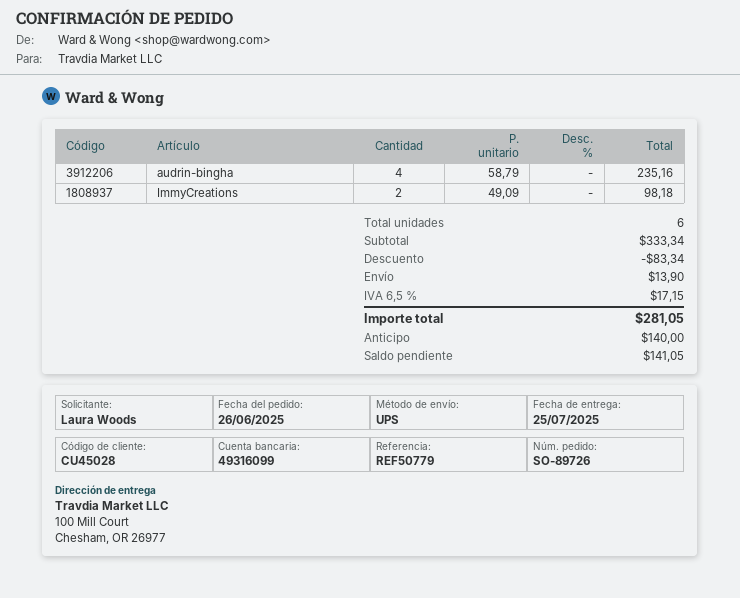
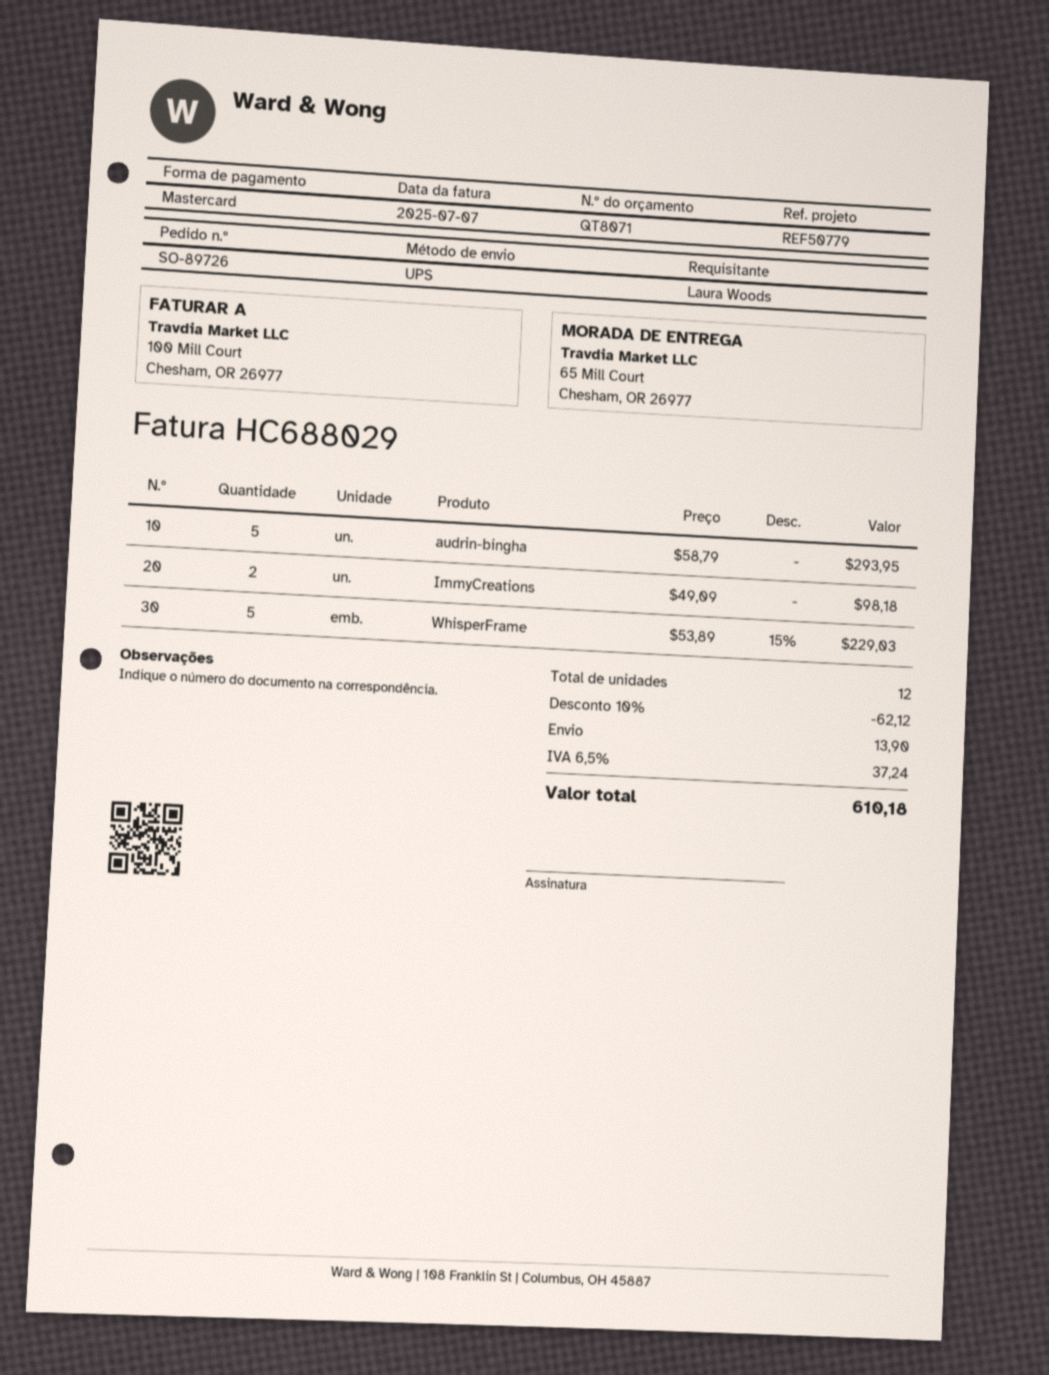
ship to: 100 Mill Court, Chesham, OR 26977 -> 65 Mill Court, Chesham, OR 26977
audrin-bingha: 4 x 58.79 = 235.16 -> 5 x 58.79 = 293.95
WhisperFrame: none -> 5 x 53.89 - 15% = 229.03
total quantity: 6 -> 12
discount: 83.34 -> 62.12
tax: 6.5% = 17.15 -> 6.5% = 37.24
total: 281.05 -> 610.18

